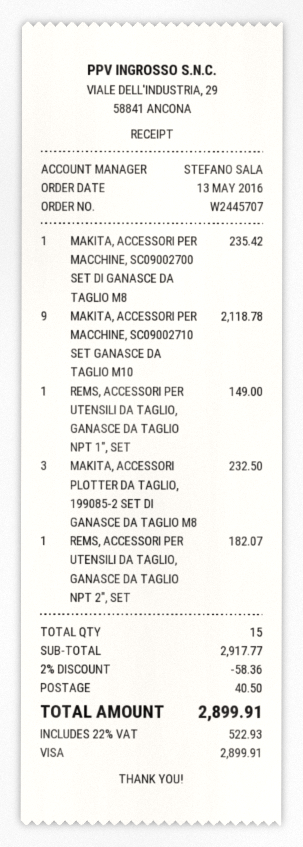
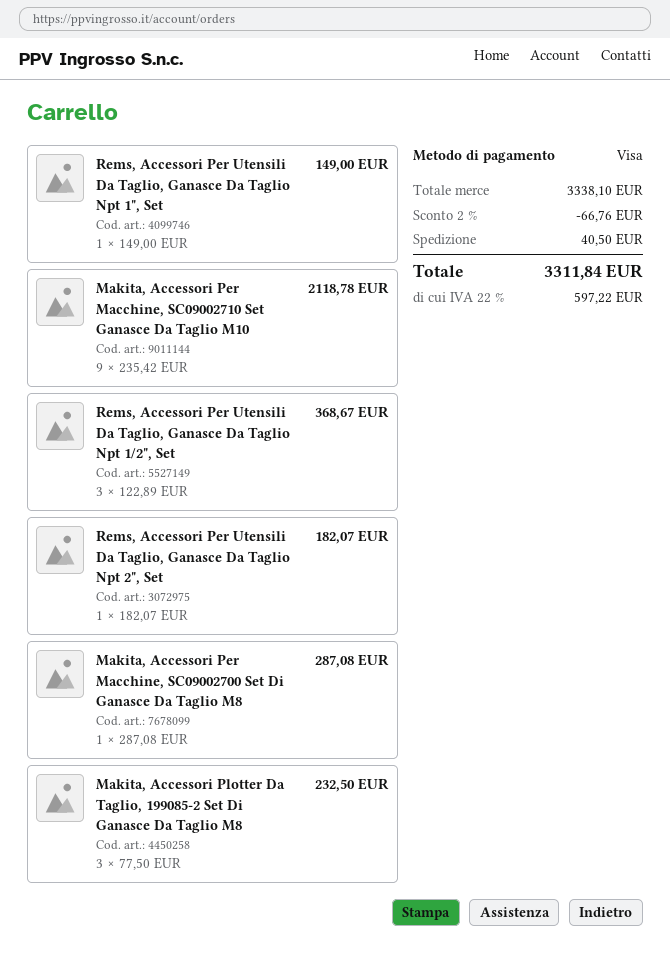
MAKITA, ACCESSORI PER MACCHINE, SC09002700 SET DI GANASCE DA TAGLIO M8: 1 for 235.42 -> 1 for 287.08
Rems, Accessori Per Utensili Da Taglio, Ganasce Da Taglio Npt 1/2", Set: none -> 3 for 368.67
subtotal: 2917.77 -> 3338.10
discount: 2% = 58.36 -> 2% = 66.76
tax: 22% = 522.93 -> 22% = 597.22
total: 2899.91 -> 3311.84

